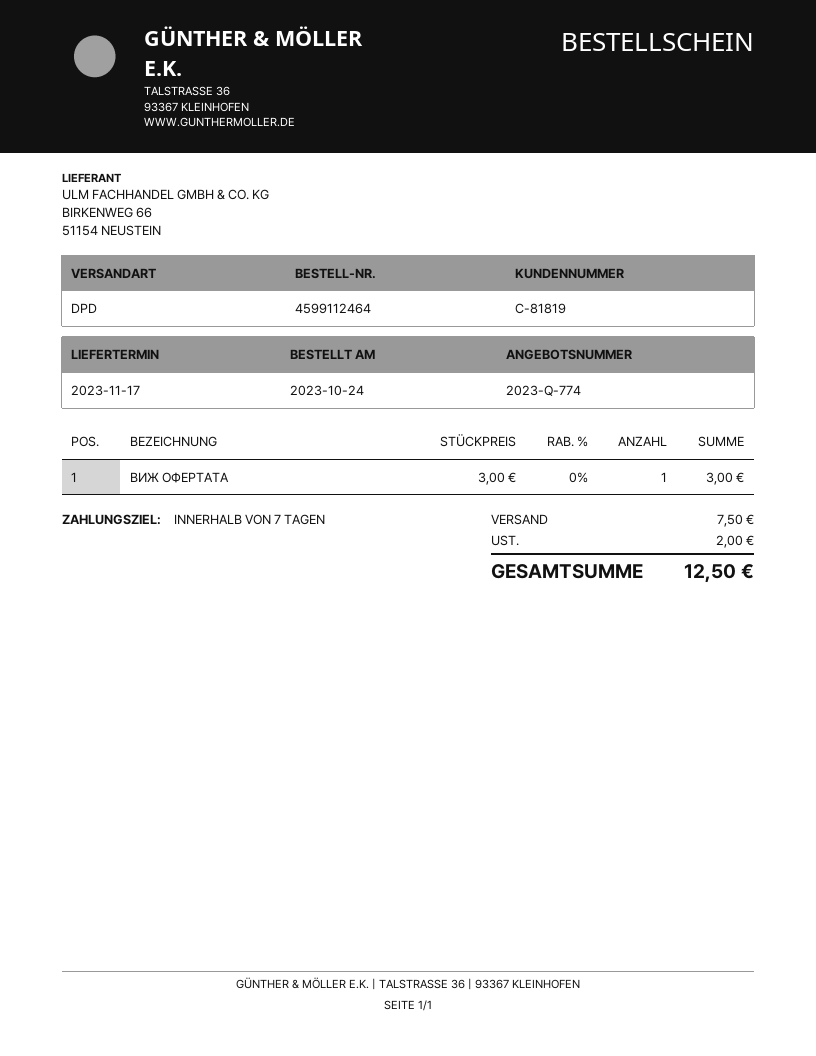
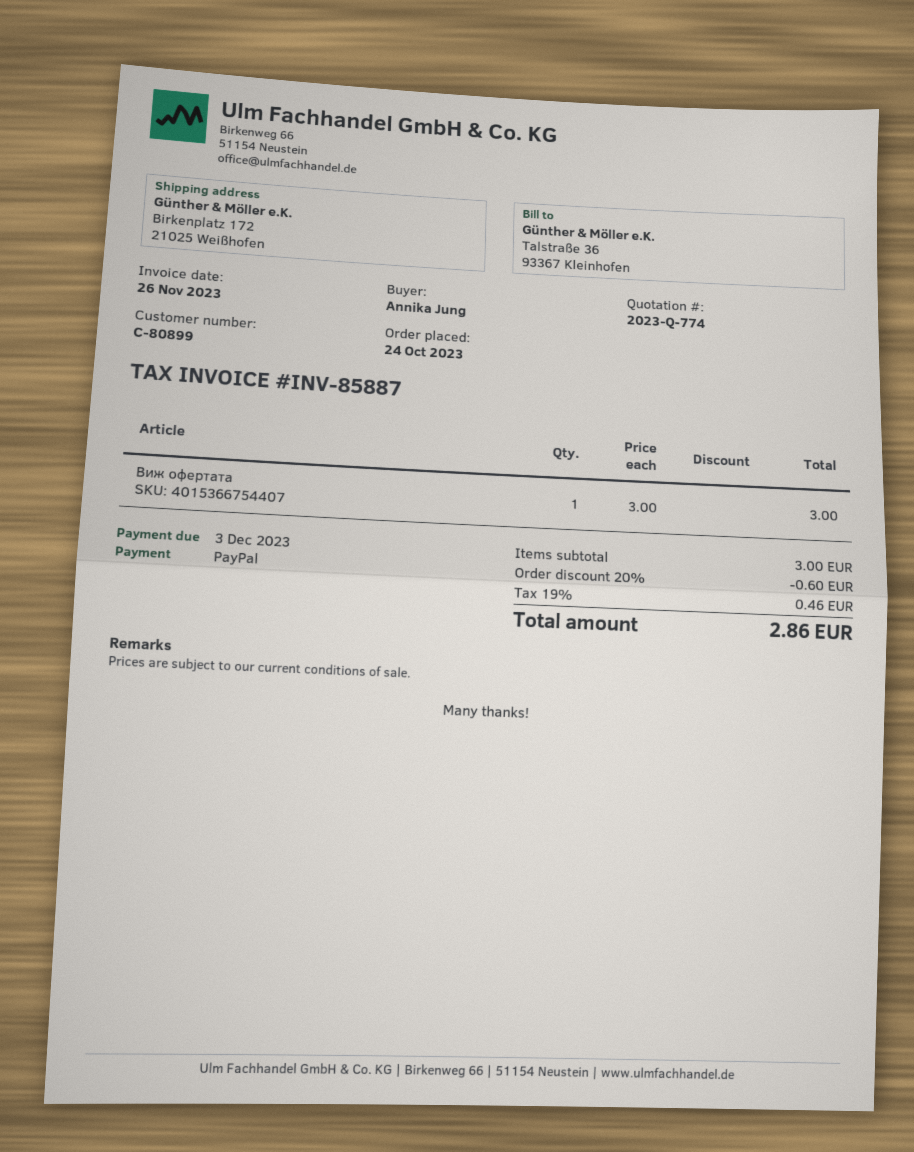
customer number: C-81819 -> C-80899
discount: none -> 20% = 0.60
shipping: 7.50 -> none
tax: 2.00 -> 0.46
total: 12.50 -> 2.86

